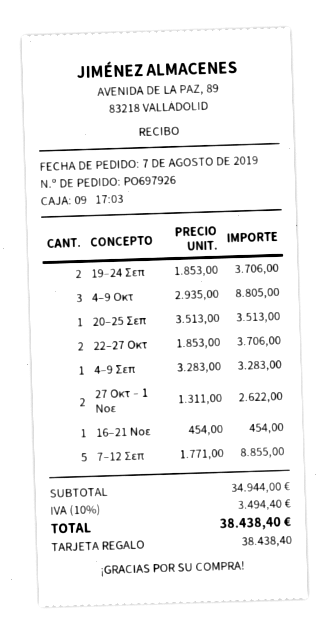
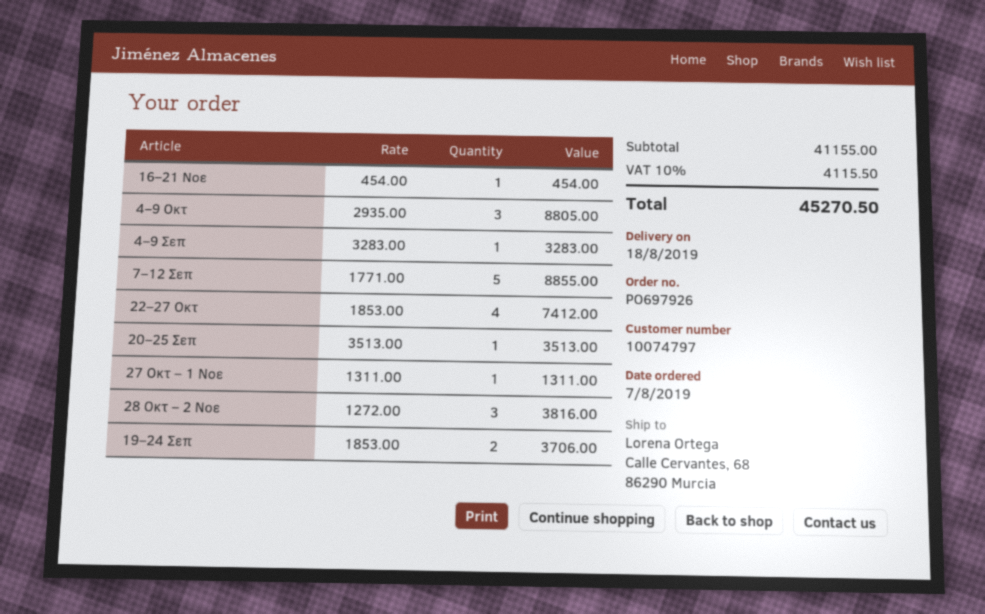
22–27 Οκτ: 2 x 1853.00 = 3706.00 -> 4 x 1853.00 = 7412.00
27 Οκτ – 1 Νοε: 2 x 1311.00 = 2622.00 -> 1 x 1311.00 = 1311.00
28 Οκτ – 2 Νοε: none -> 3 x 1272.00 = 3816.00
subtotal: 34944.00 -> 41155.00
tax: 10% = 3494.40 -> 10% = 4115.50
total: 38438.40 -> 45270.50

